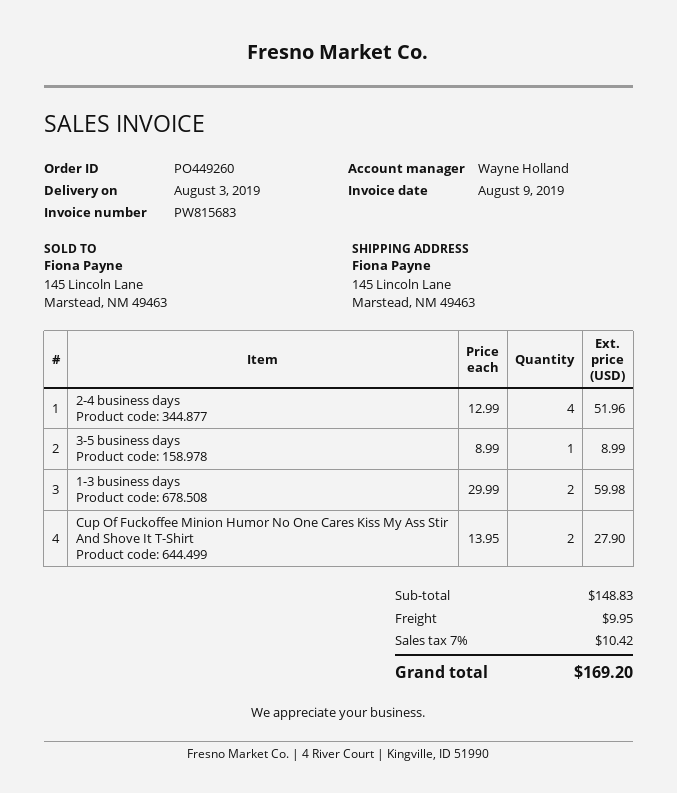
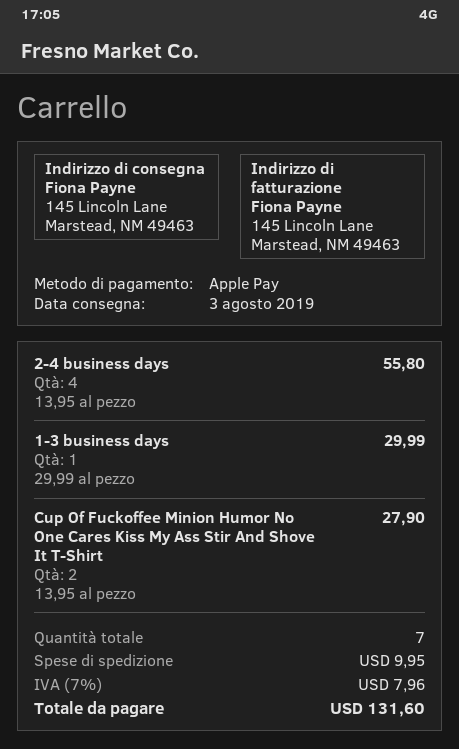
2-4 business days: 4 x 12.99 = 51.96 -> 4 x 13.95 = 55.80
3-5 business days: 1 x 8.99 = 8.99 -> none
1-3 business days: 2 x 29.99 = 59.98 -> 1 x 29.99 = 29.99
tax: 7% = 10.42 -> 7% = 7.96
total: 169.20 -> 131.60

